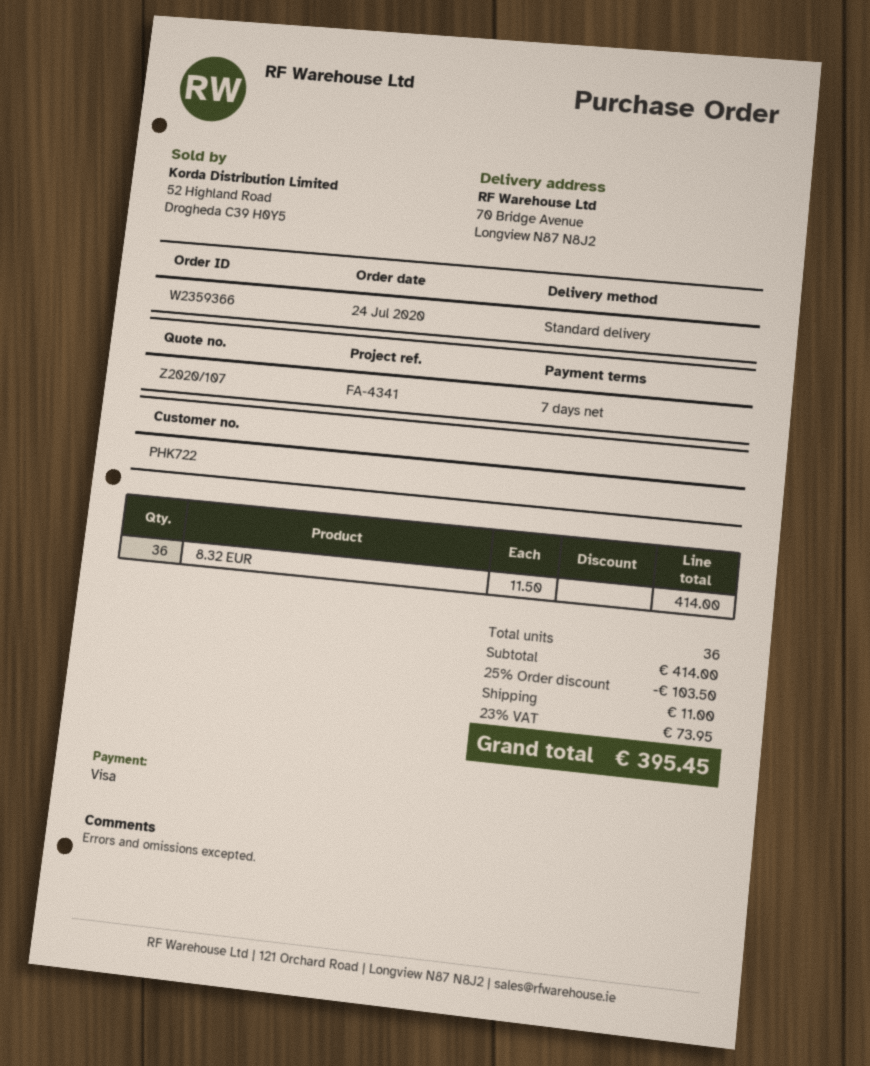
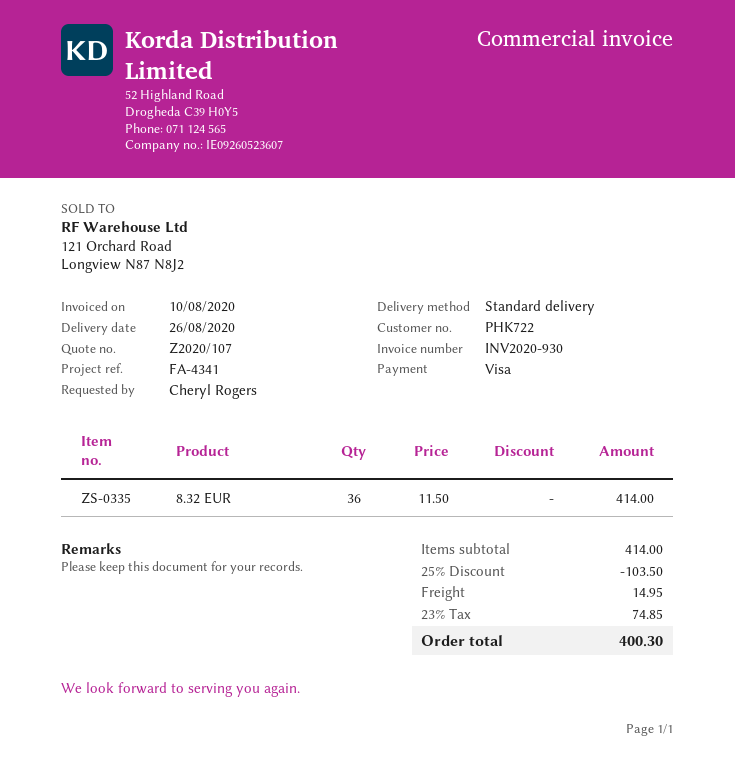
shipping: 11.00 -> 14.95
tax: 23% = 73.95 -> 23% = 74.85
total: 395.45 -> 400.30

